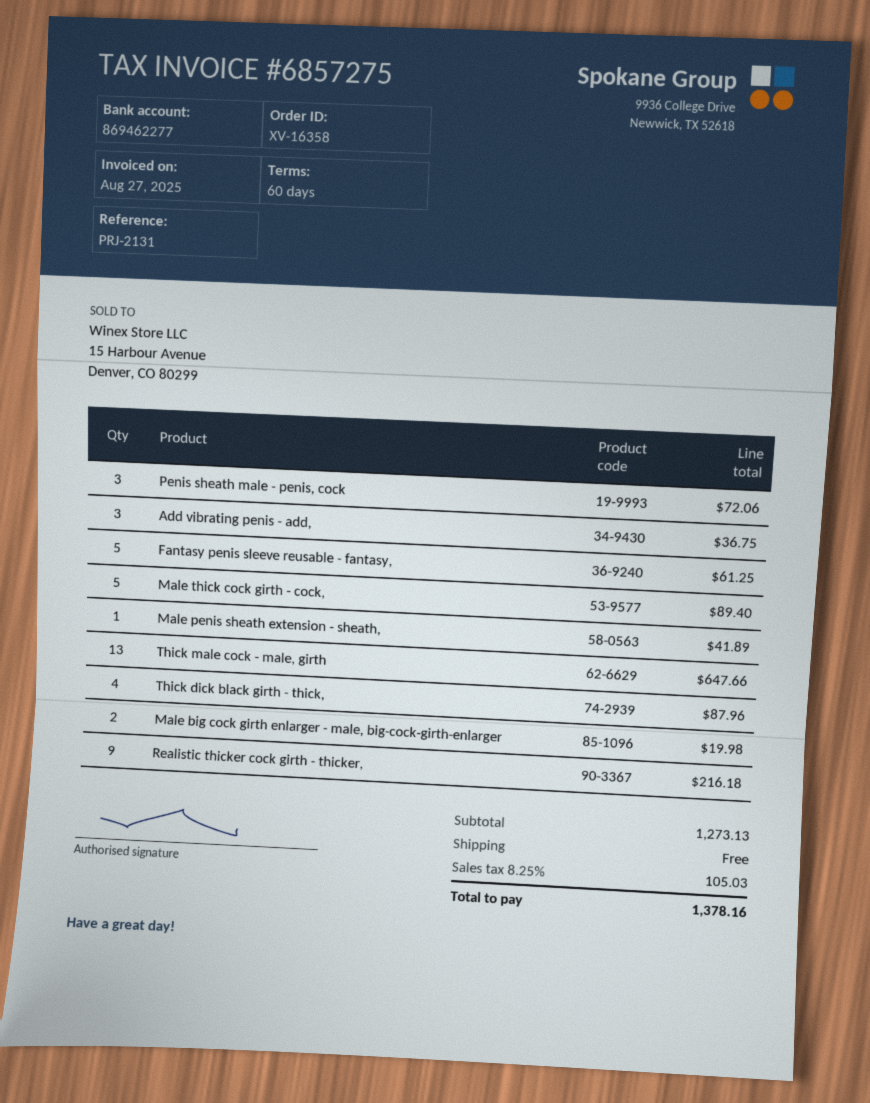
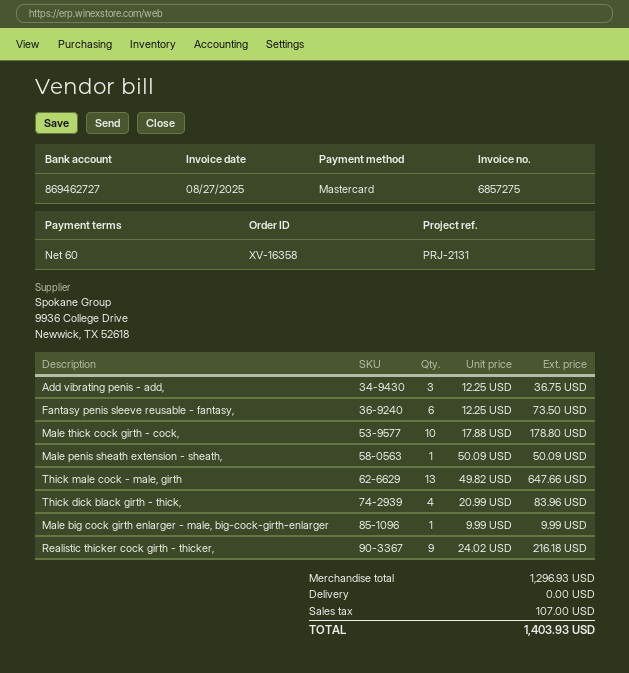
bank account: 869462277 -> 869462727
Penis sheath male - penis, cock: 3 for 72.06 -> none
Fantasy penis sleeve reusable - fantasy,: 5 for 61.25 -> 6 for 73.50
Male thick cock girth - cock,: 5 for 89.40 -> 10 for 178.80
Male penis sheath extension - sheath,: 1 for 41.89 -> 1 for 50.09
Thick dick black girth - thick,: 4 for 87.96 -> 4 for 83.96
Male big cock girth enlarger - male, big-cock-girth-enlarger: 2 for 19.98 -> 1 for 9.99
subtotal: 1273.13 -> 1296.93
tax: 105.03 -> 107.00
total: 1378.16 -> 1403.93

